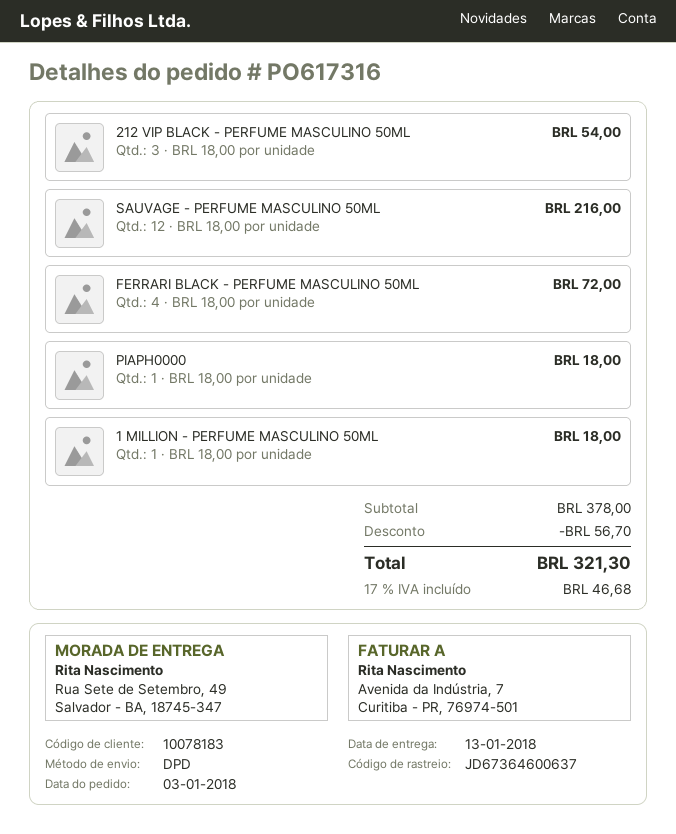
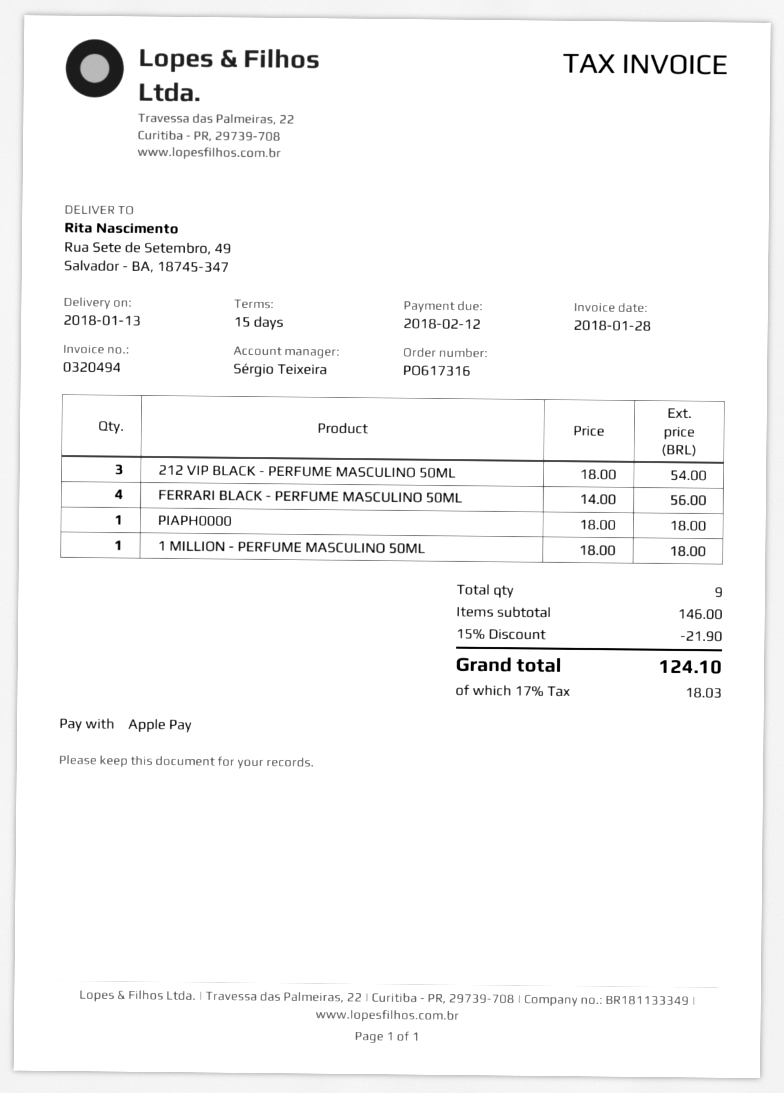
SAUVAGE - PERFUME MASCULINO 50ML: 12 x 18.00 = 216.00 -> none
FERRARI BLACK - PERFUME MASCULINO 50ML: 4 x 18.00 = 72.00 -> 4 x 14.00 = 56.00
subtotal: 378.00 -> 146.00
discount: 56.70 -> 21.90
tax: 17% = 46.68 -> 17% = 18.03
total: 321.30 -> 124.10

